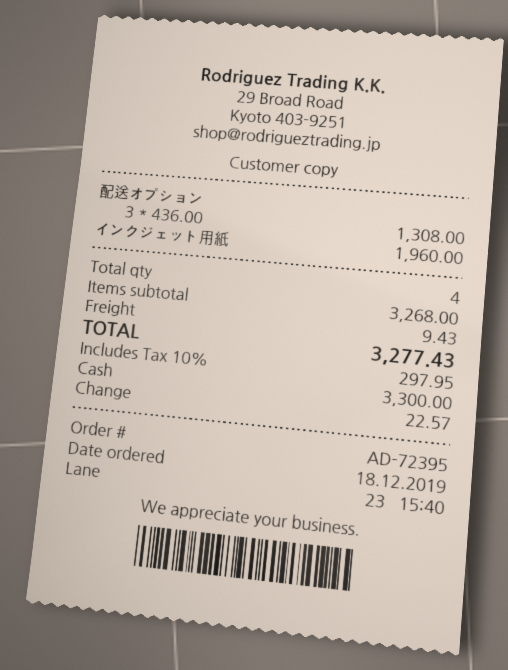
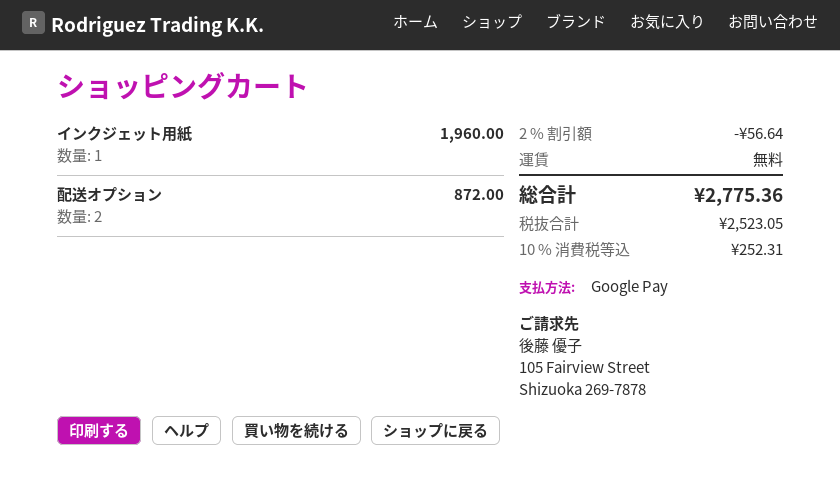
payment method: cash -> Google Pay
配送オプション: 3 for 1308.00 -> 2 for 872.00
discount: none -> 2% = 56.64
shipping: 9.43 -> 0.00
tax: 10% = 297.95 -> 10% = 252.31
total: 3277.43 -> 2775.36

